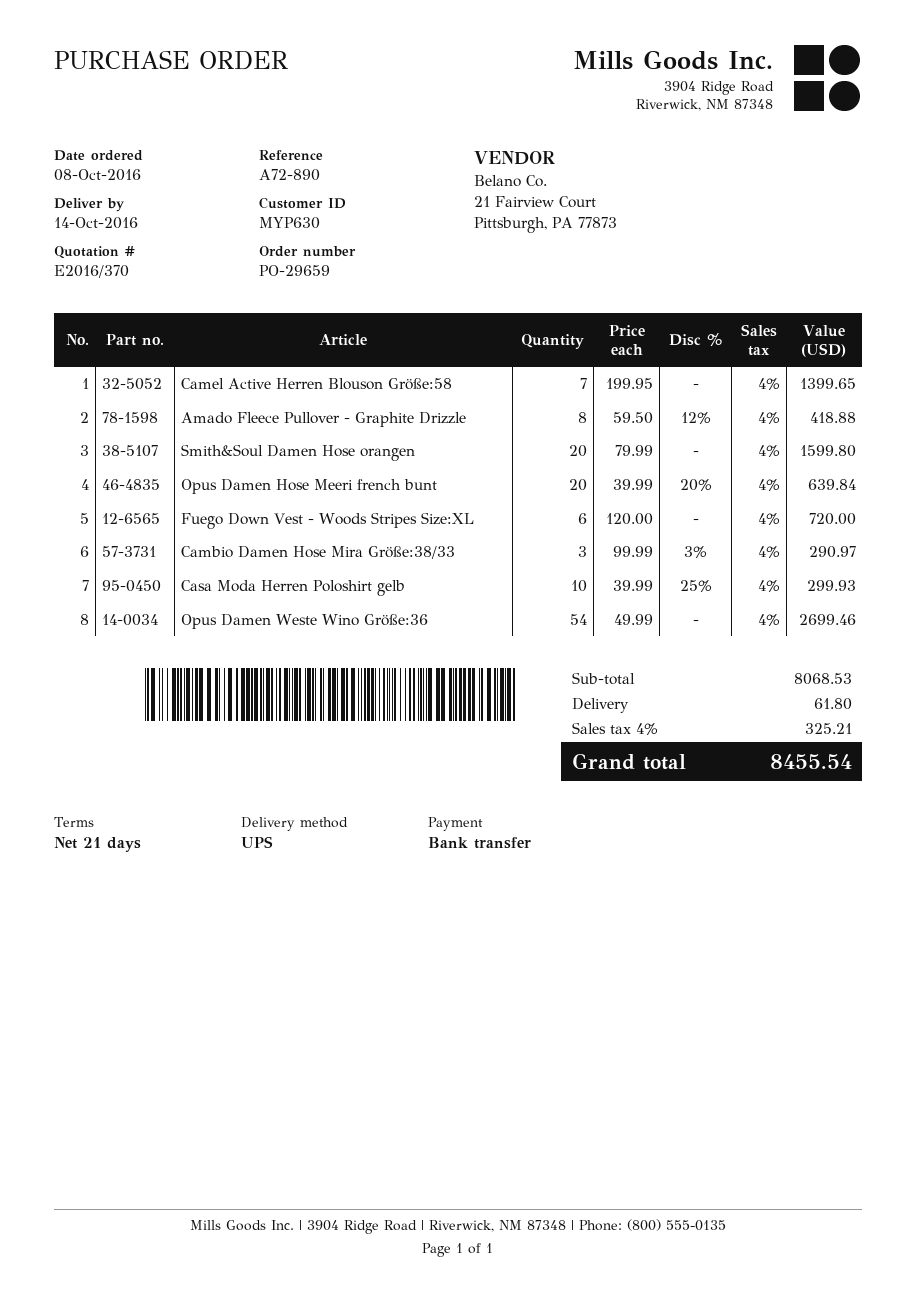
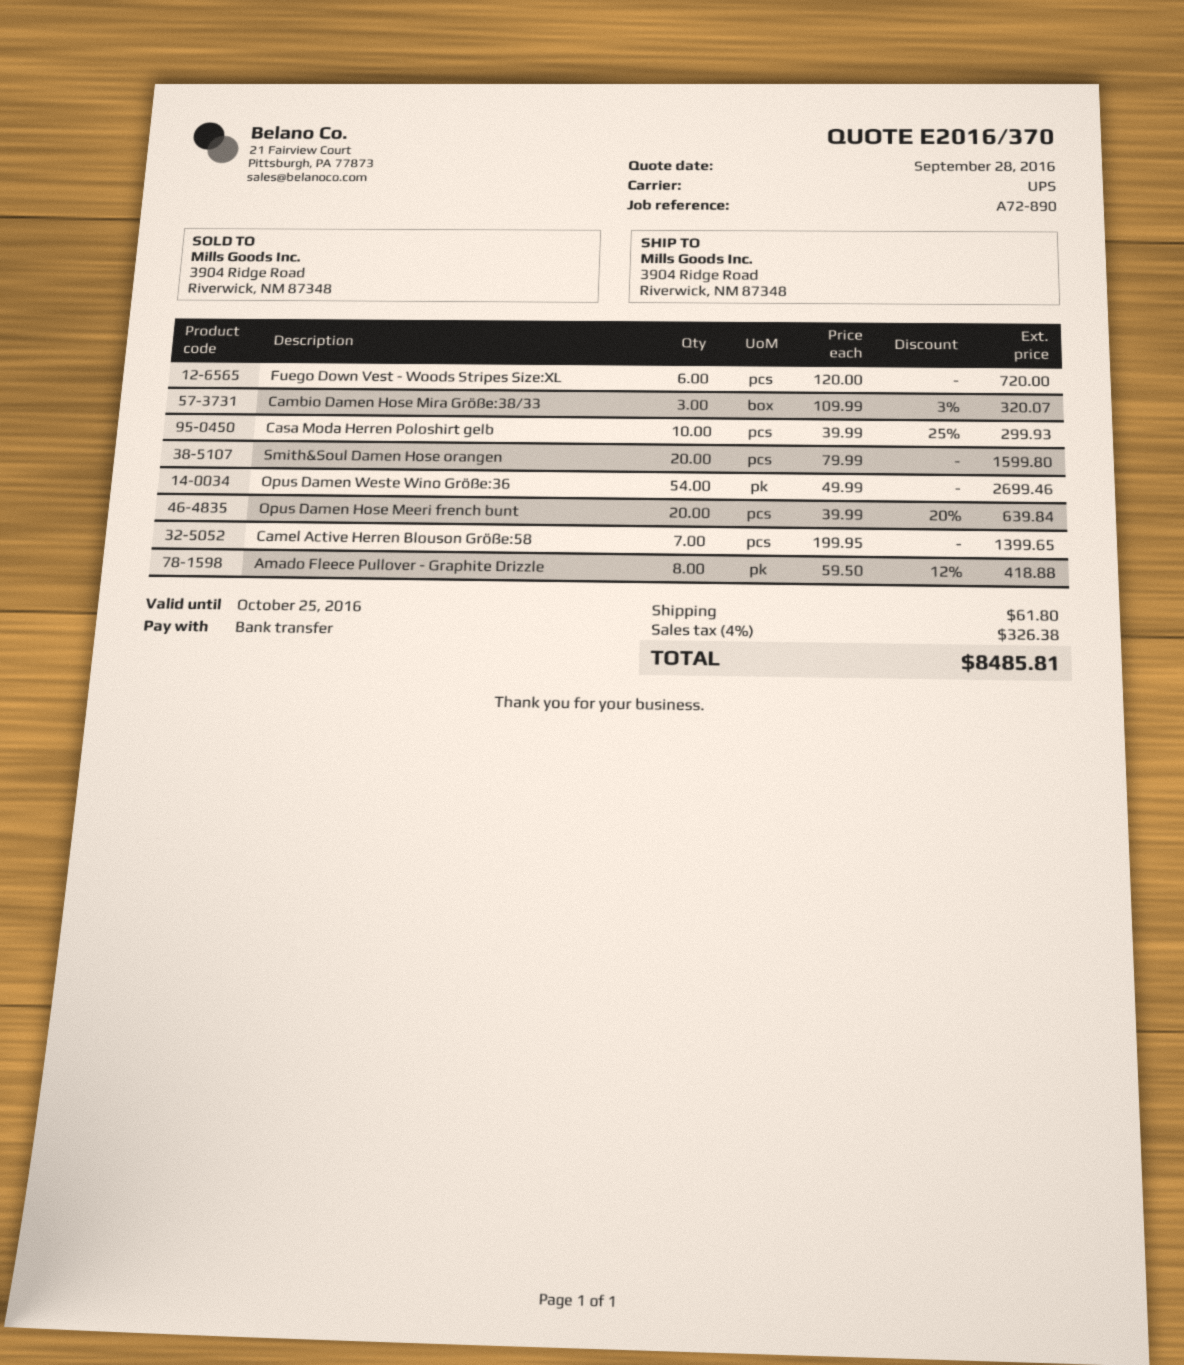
Cambio Damen Hose Mira Größe:38/33: 3 x 99.99 - 3% = 290.97 -> 3 x 109.99 - 3% = 320.07
tax: 4% = 325.21 -> 4% = 326.38
total: 8455.54 -> 8485.81

